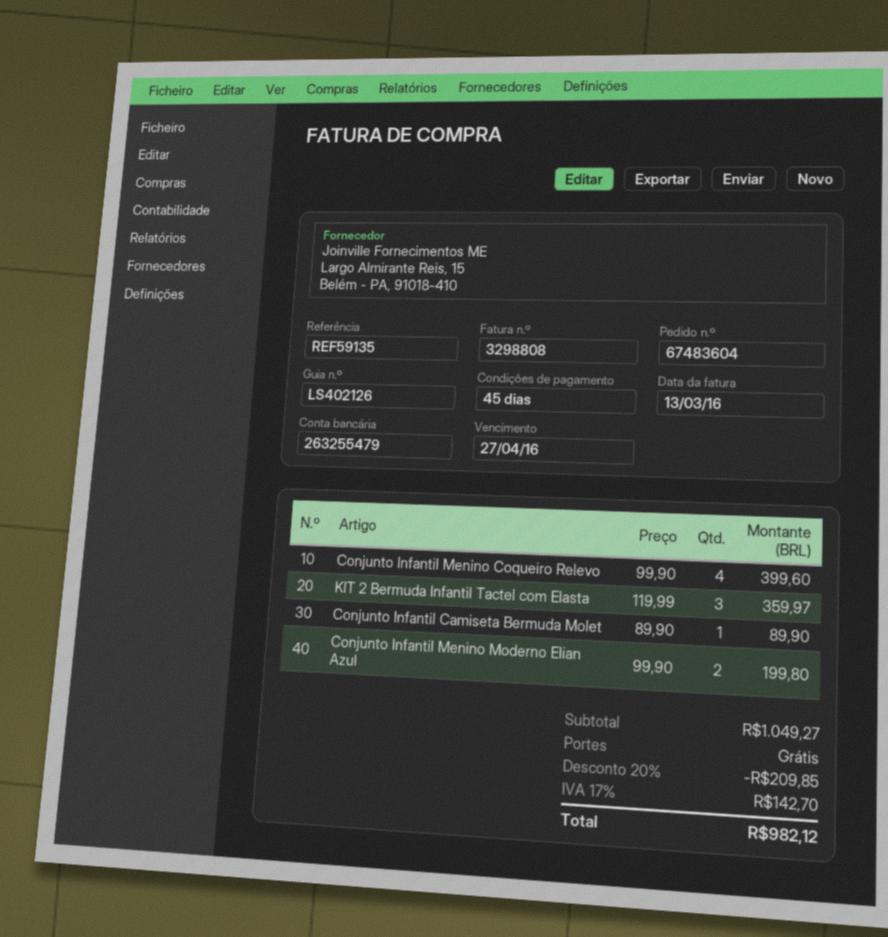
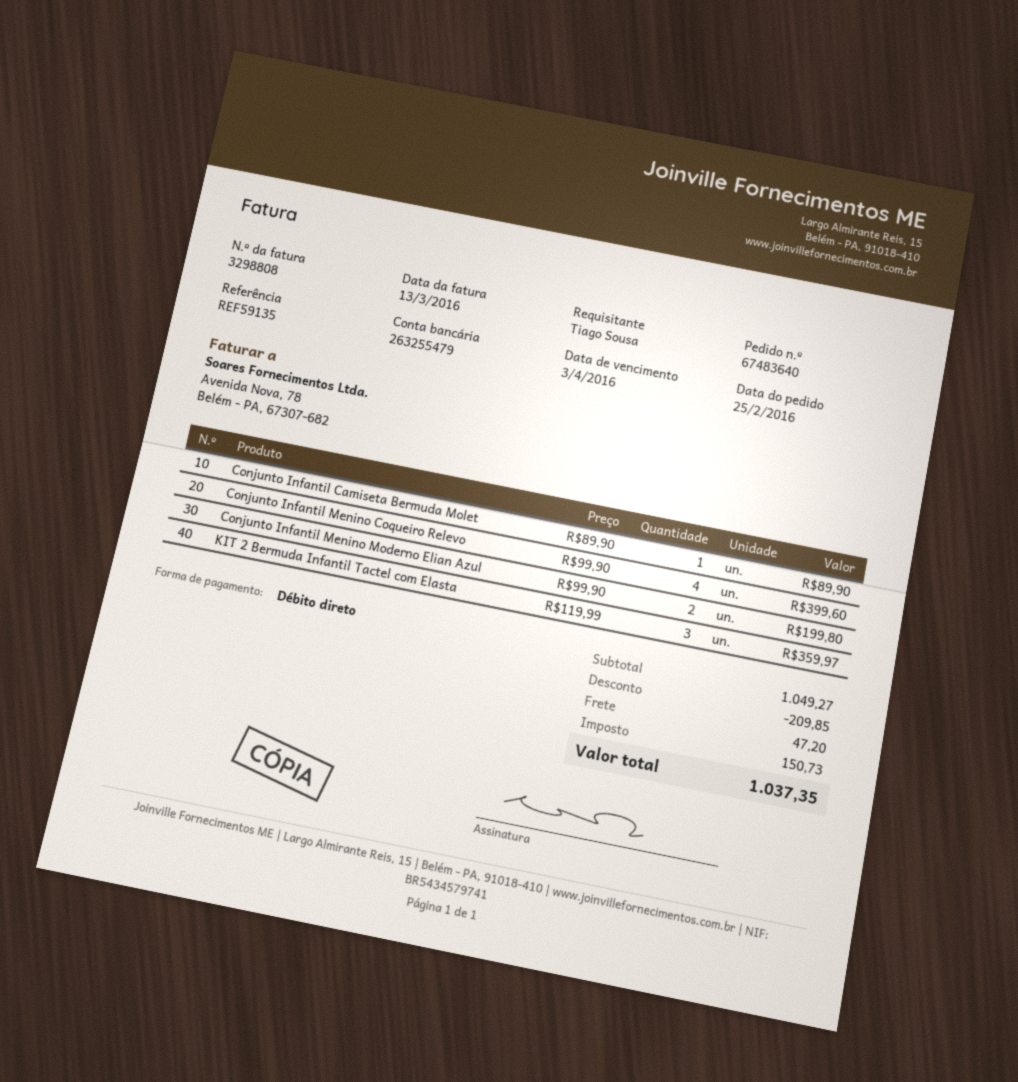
order number: 67483604 -> 67483640
due date: 2016-04-27 -> 2016-04-03
shipping: 0.00 -> 47.20
tax: 142.70 -> 150.73
total: 982.12 -> 1037.35

